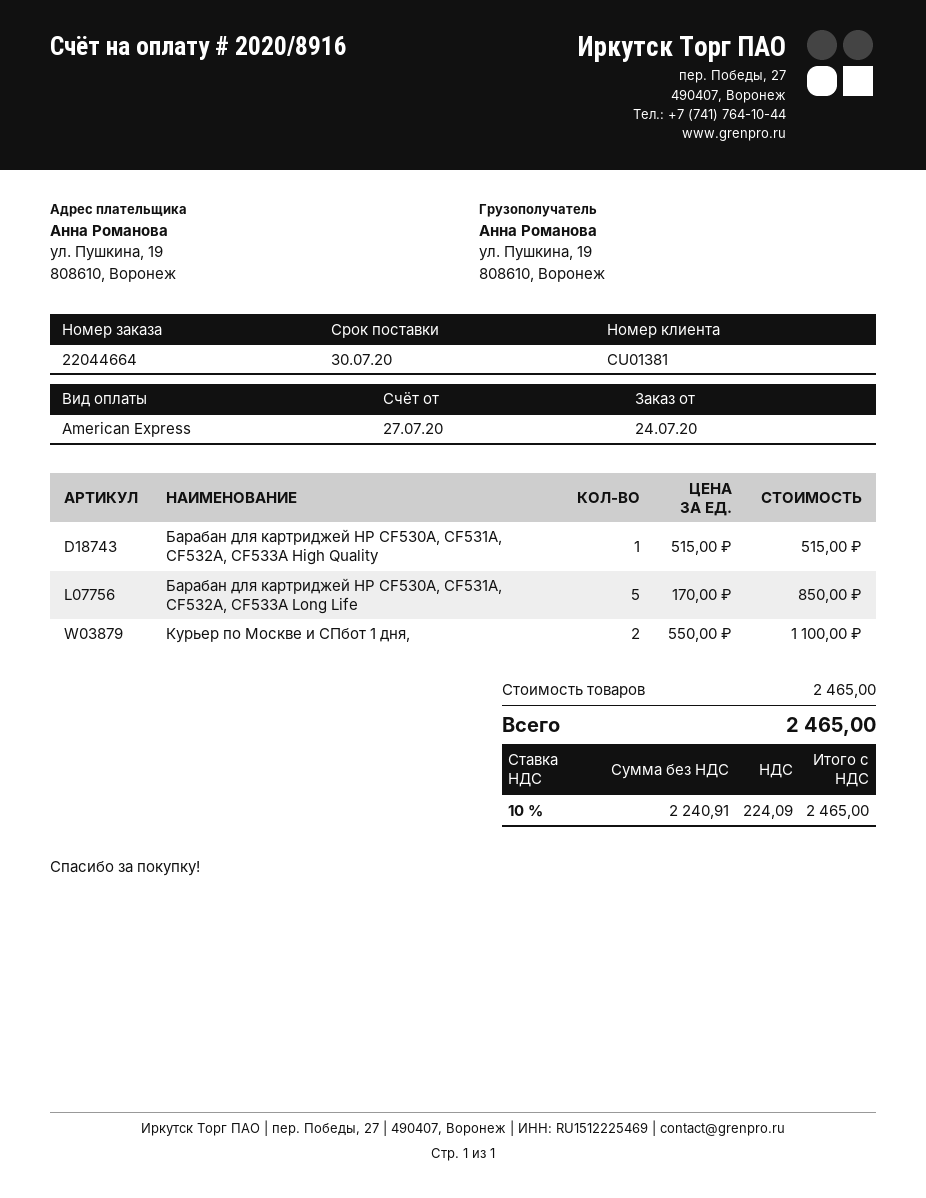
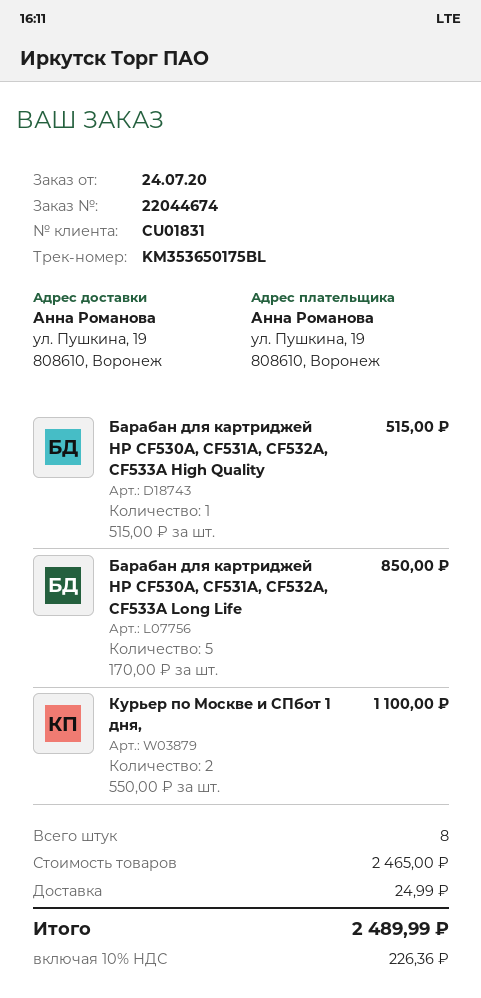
order number: 22044664 -> 22044674
customer number: CU01381 -> CU01831
shipping: none -> 24.99
tax: 10% = 224.09 -> 10% = 226.36
total: 2465.00 -> 2489.99

